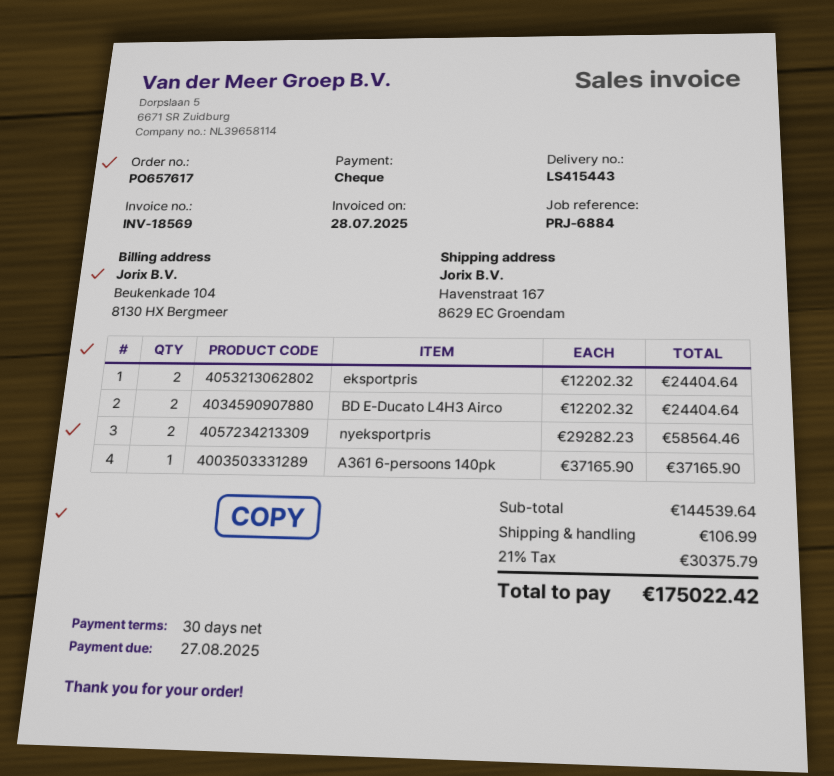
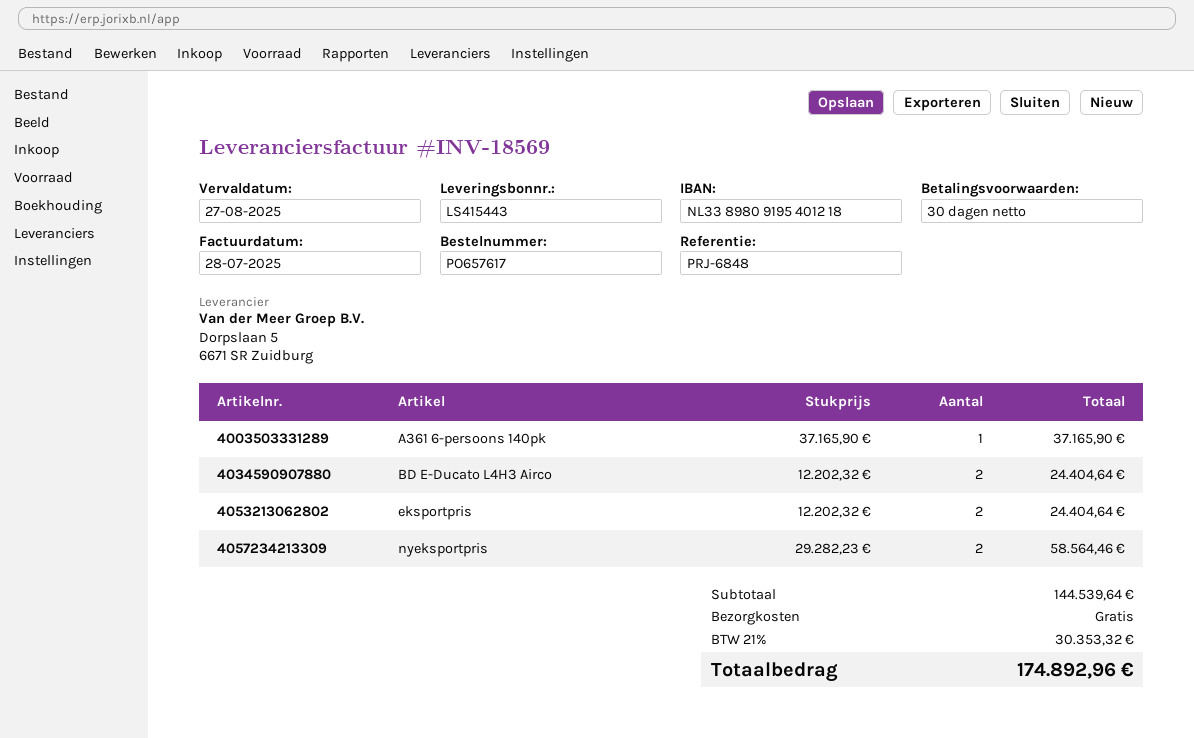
reference: PRJ-6884 -> PRJ-6848
shipping: 106.99 -> 0.00
tax: 21% = 30375.79 -> 21% = 30353.32
total: 175022.42 -> 174892.96

